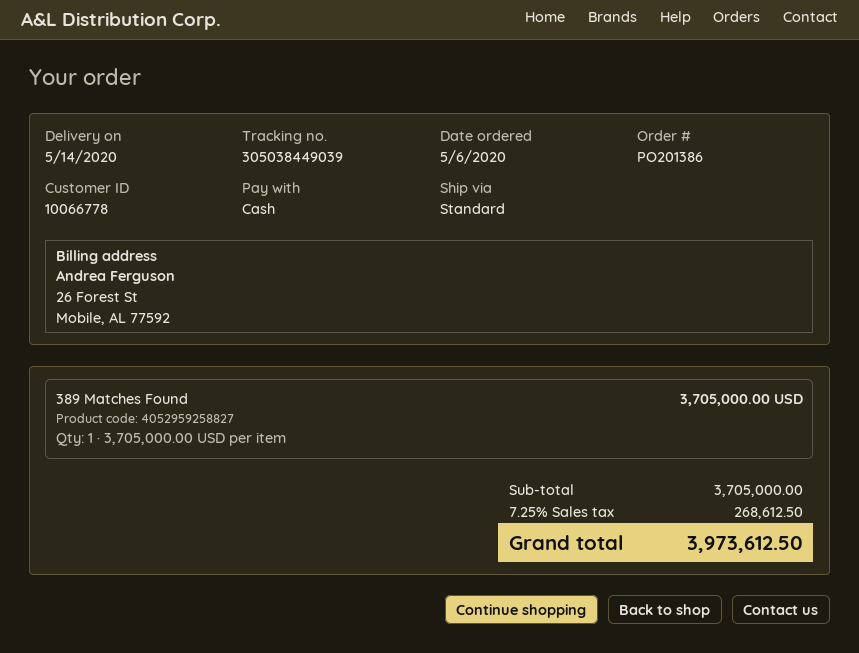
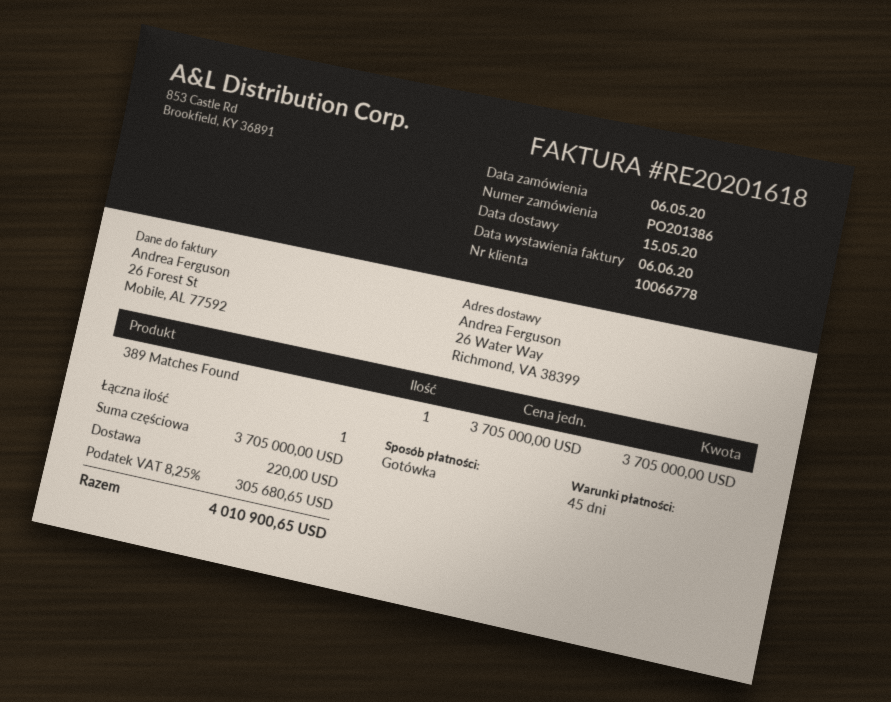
delivery date: 2020-05-14 -> 2020-05-15
shipping: none -> 220.00
tax: 7.25% = 268612.50 -> 8.25% = 305680.65
total: 3973612.50 -> 4010900.65

